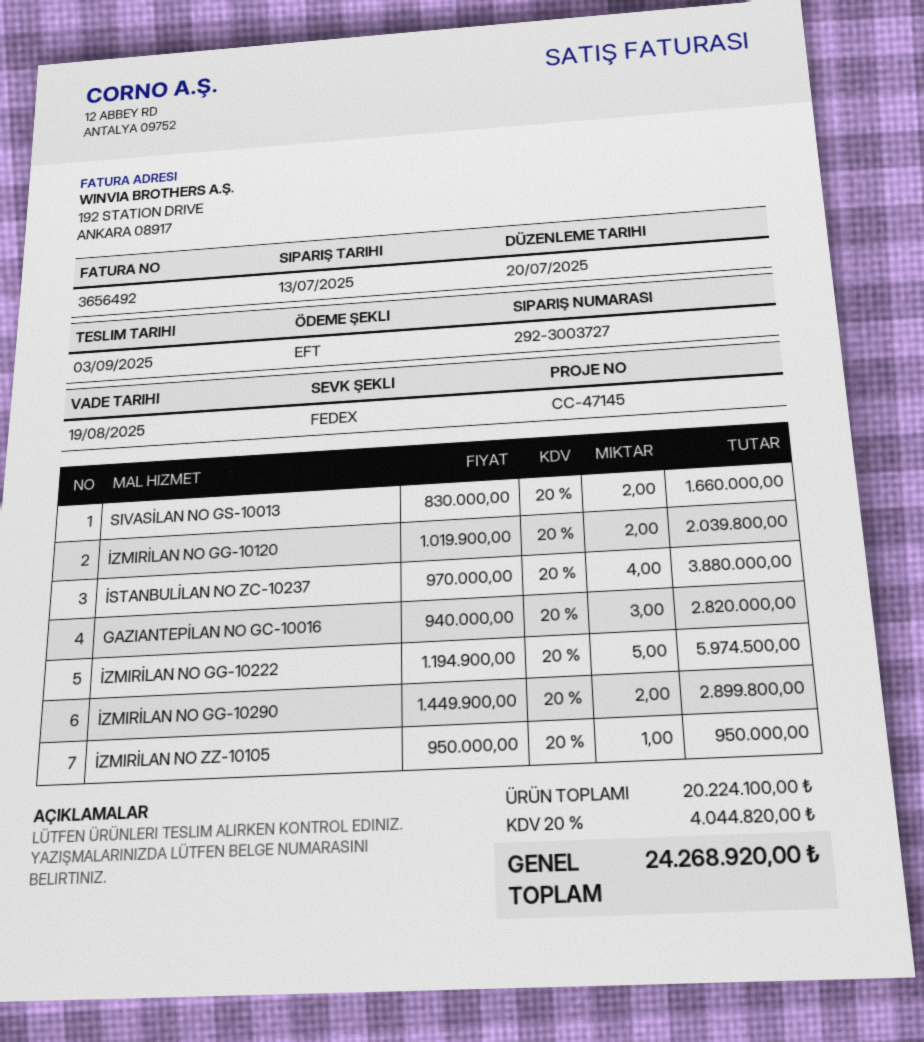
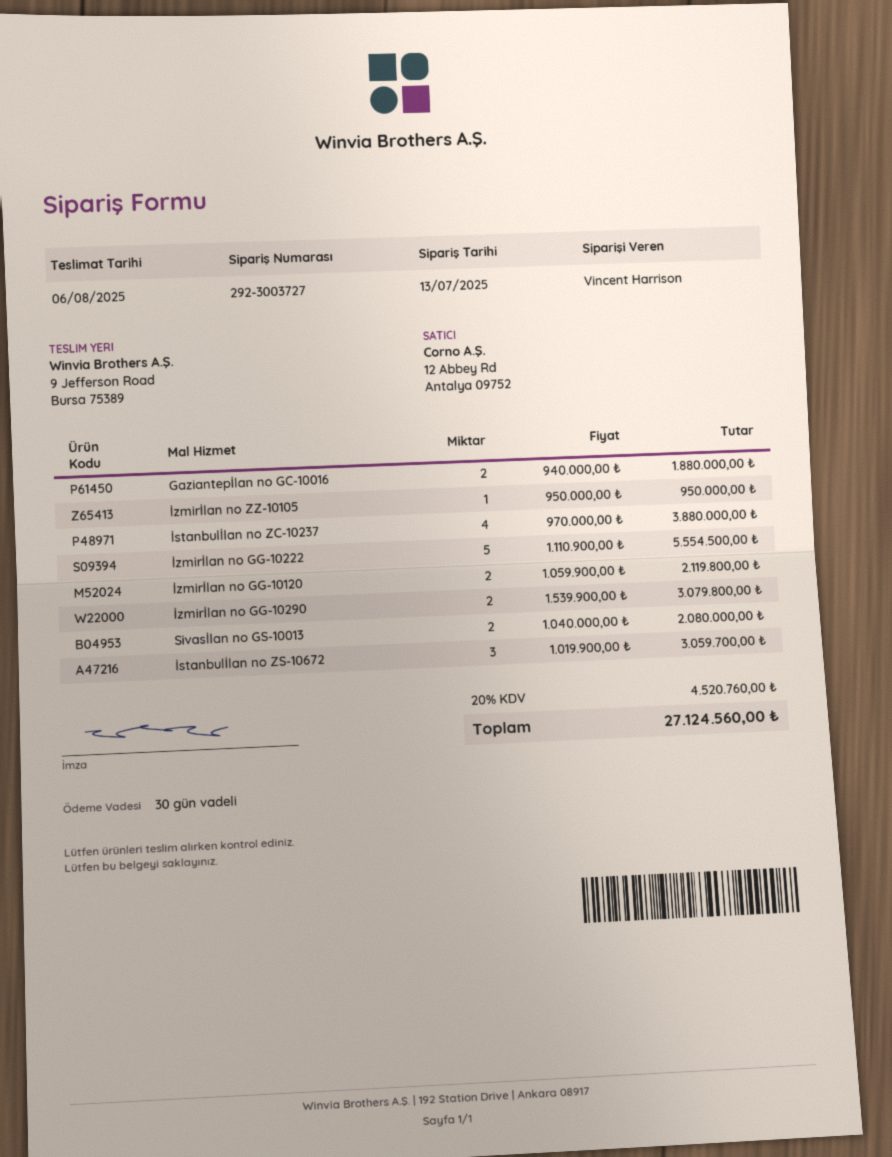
delivery date: 2025-09-03 -> 2025-08-06
SIVASİLAN NO GS-10013: 2 x 830000.00 = 1660000.00 -> 2 x 1040000.00 = 2080000.00
İZMIRİLAN NO GG-10120: 2 x 1019900.00 = 2039800.00 -> 2 x 1059900.00 = 2119800.00
GAZIANTEPİLAN NO GC-10016: 3 x 940000.00 = 2820000.00 -> 2 x 940000.00 = 1880000.00
İZMIRİLAN NO GG-10222: 5 x 1194900.00 = 5974500.00 -> 5 x 1110900.00 = 5554500.00
İZMIRİLAN NO GG-10290: 2 x 1449900.00 = 2899800.00 -> 2 x 1539900.00 = 3079800.00
İstanbulİlan no ZS-10672: none -> 3 x 1019900.00 = 3059700.00
tax: 20% = 4044820.00 -> 20% = 4520760.00
total: 24268920.00 -> 27124560.00

